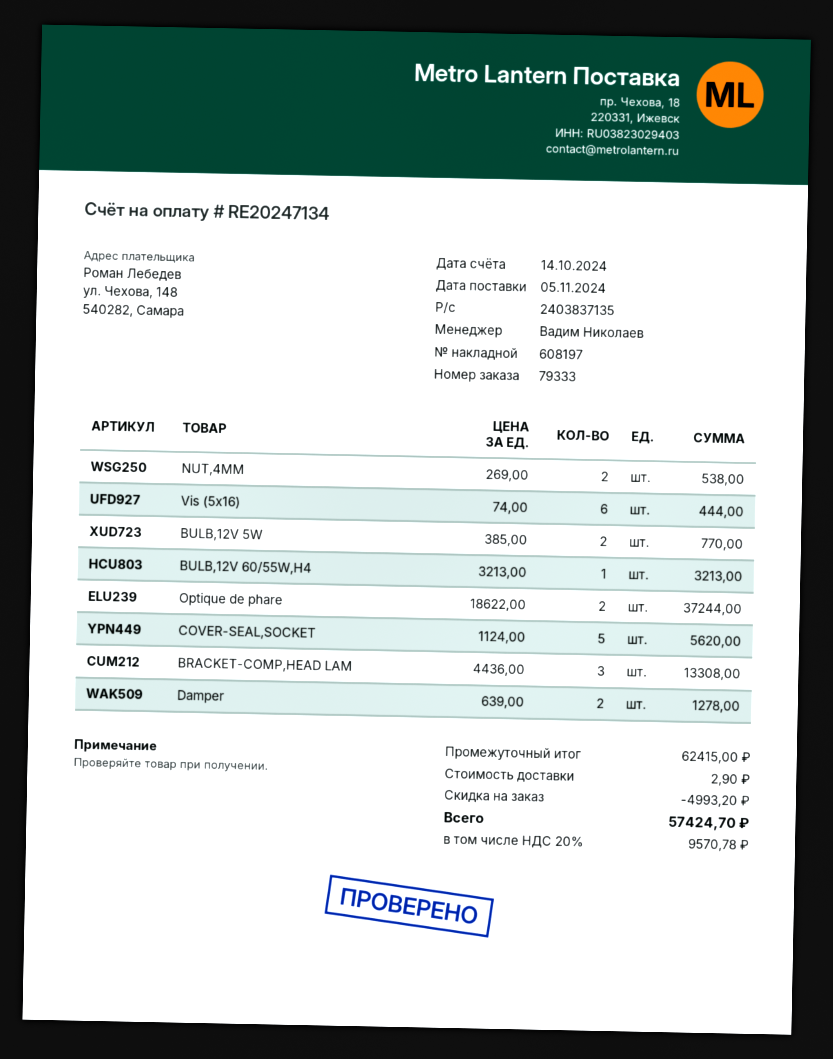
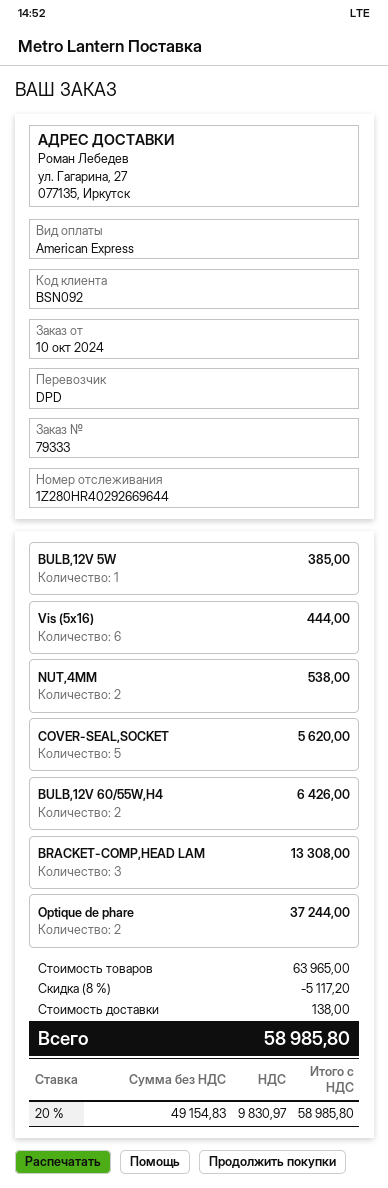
BULB,12V 5W: 2 for 770.00 -> 1 for 385.00
BULB,12V 60/55W,H4: 1 for 3213.00 -> 2 for 6426.00
Damper: 2 for 1278.00 -> none
subtotal: 62415.00 -> 63965.00
discount: 4993.20 -> 5117.20
shipping: 2.90 -> 138.00
tax: 20% = 9570.78 -> 20% = 9830.97
total: 57424.70 -> 58985.80

